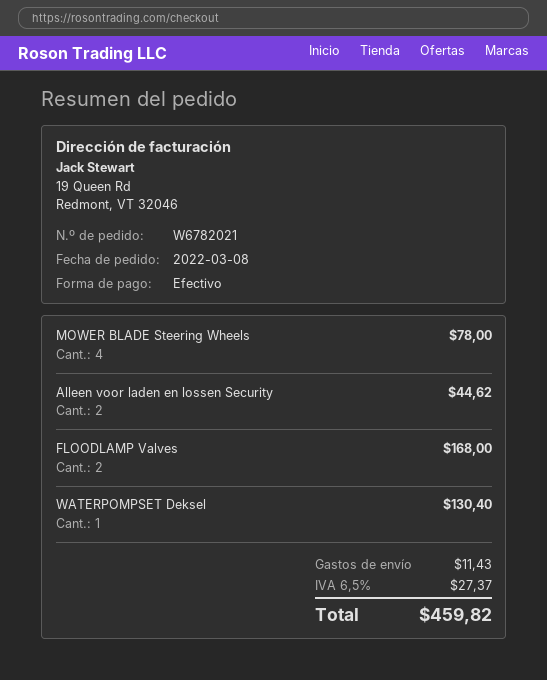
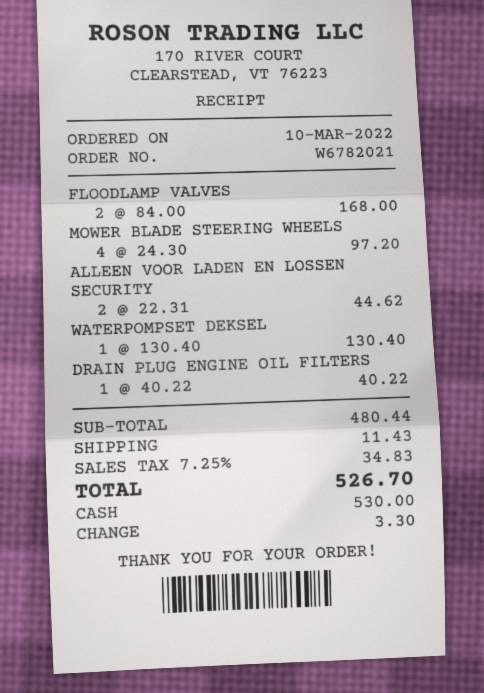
order date: 2022-03-08 -> 2022-03-10
MOWER BLADE Steering Wheels: 4 for 78.00 -> 4 for 97.20
DRAIN PLUG ENGINE OIL FILTERS: none -> 1 for 40.22
tax: 6.5% = 27.37 -> 7.25% = 34.83
total: 459.82 -> 526.70

